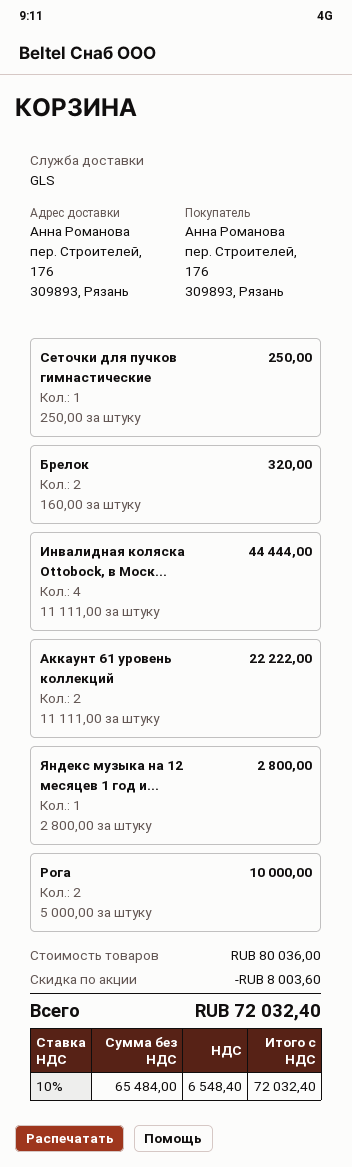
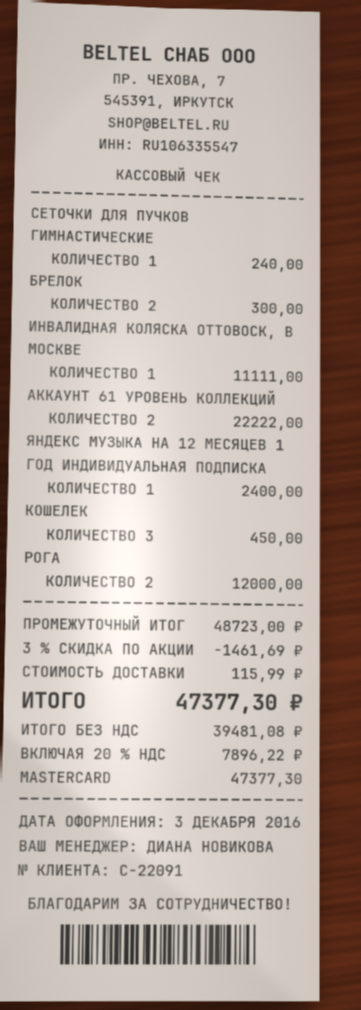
Сеточки для пучков гимнастические: 1 for 250.00 -> 1 for 240.00
Брелок: 2 for 320.00 -> 2 for 300.00
Инвалидная коляска Ottobock, в Моск...: 4 for 44444.00 -> 1 for 11111.00
Яндекс музыка на 12 месяцев 1 год и...: 1 for 2800.00 -> 1 for 2400.00
Рога: 2 for 10000.00 -> 2 for 12000.00
КОШЕЛЕК: none -> 3 for 450.00
subtotal: 80036.00 -> 48723.00
discount: 8003.60 -> 1461.69
shipping: none -> 115.99
net: 65484.00 -> 39481.08
tax: 10% = 6548.40 -> 20% = 7896.22
total: 72032.40 -> 47377.30

